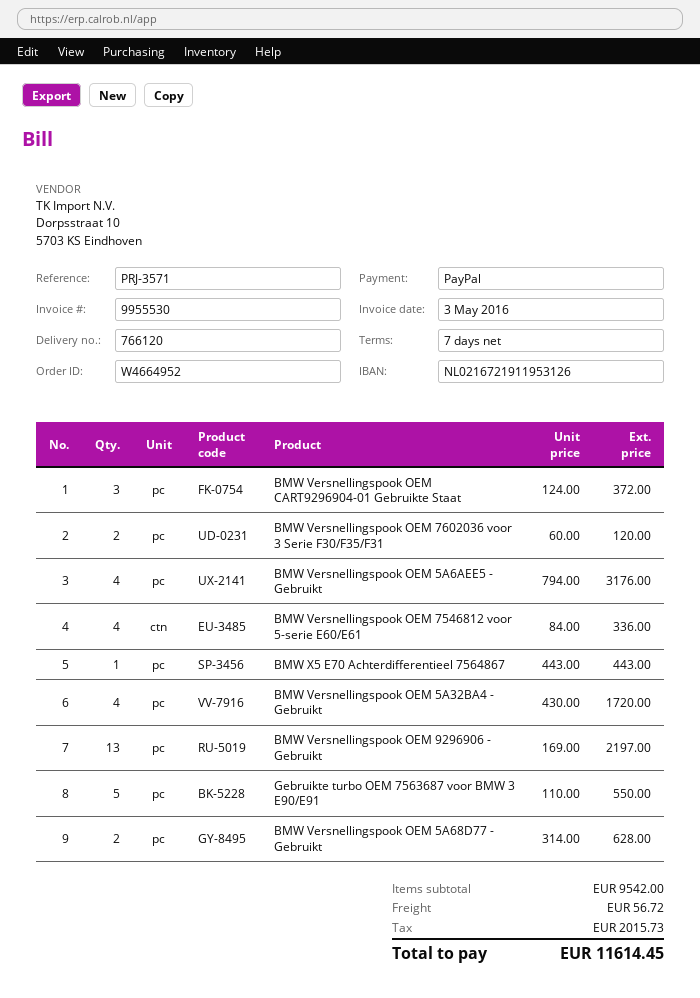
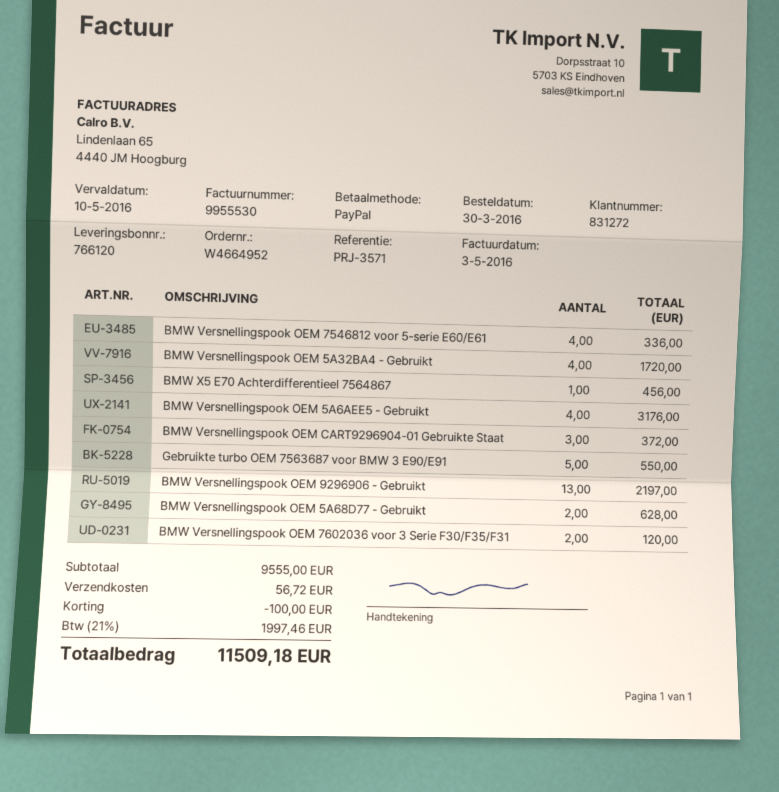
BMW X5 E70 Achterdifferentieel 7564867: 1 for 443.00 -> 1 for 456.00
subtotal: 9542.00 -> 9555.00
discount: none -> 100.00
tax: 2015.73 -> 1997.46
total: 11614.45 -> 11509.18

